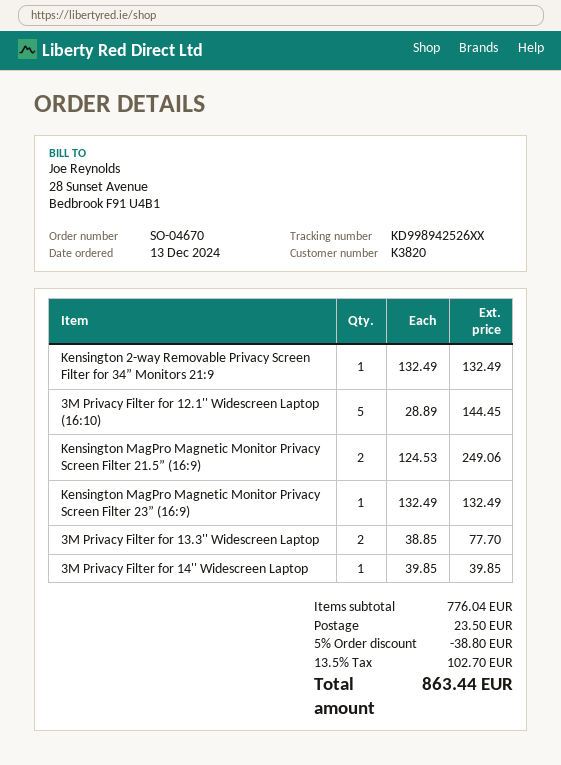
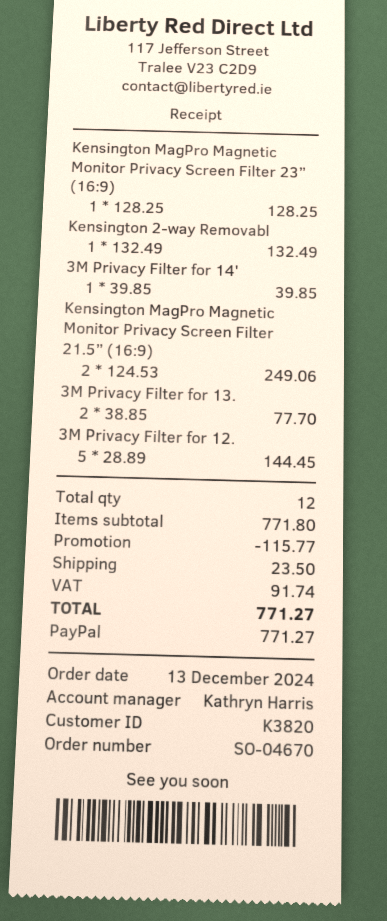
Kensington MagPro Magnetic Monitor Privacy Screen Filter 23” (16:9): 1 x 132.49 = 132.49 -> 1 x 128.25 = 128.25
subtotal: 776.04 -> 771.80
discount: 38.80 -> 115.77
tax: 102.70 -> 91.74
total: 863.44 -> 771.27

